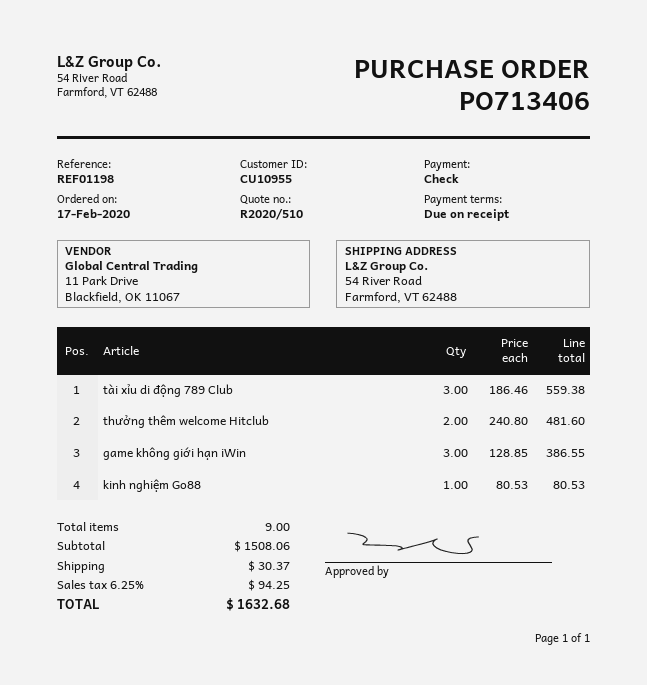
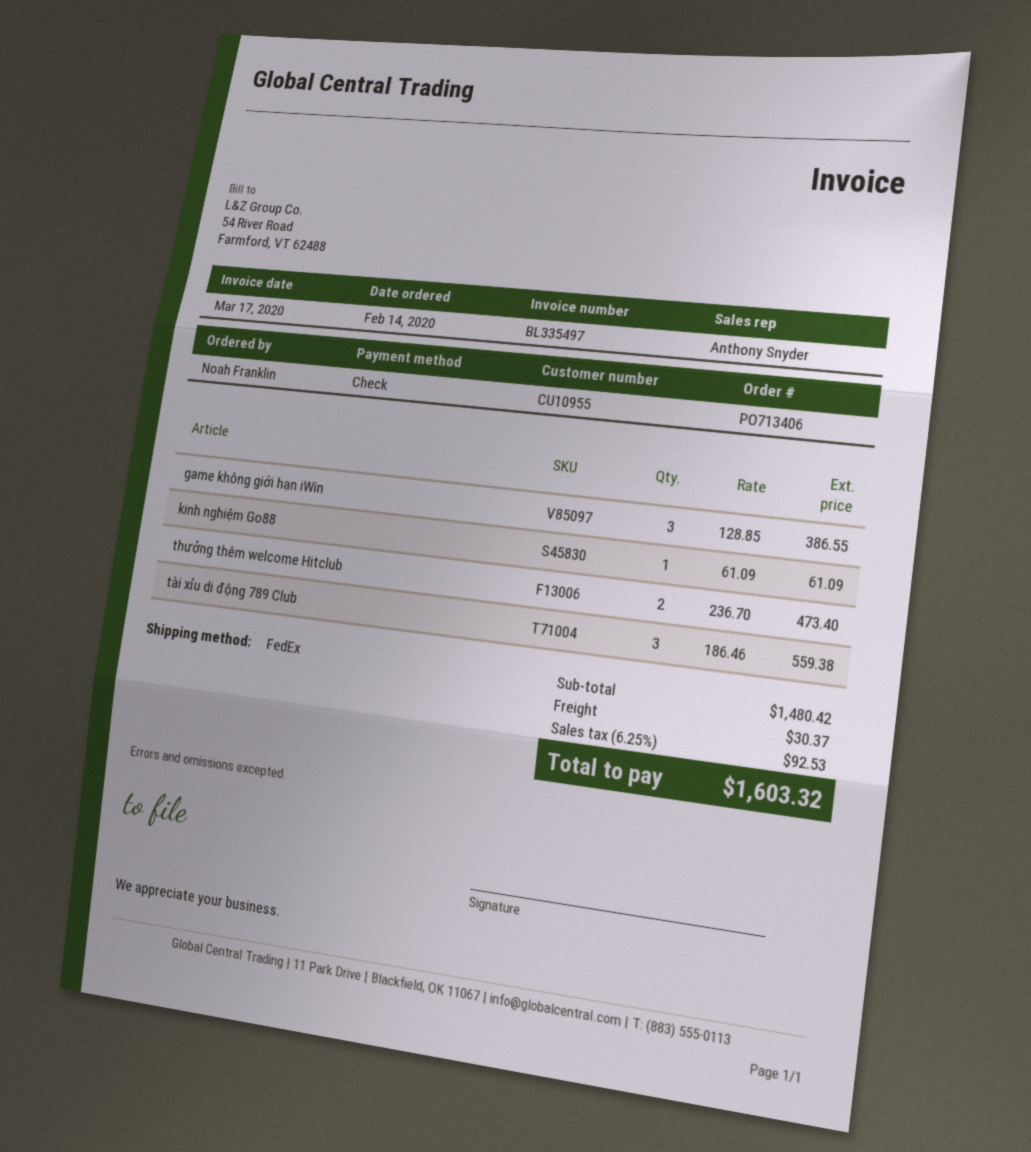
order date: 2020-02-17 -> 2020-02-14
thưởng thêm welcome Hitclub: 2 x 240.80 = 481.60 -> 2 x 236.70 = 473.40
kinh nghiệm Go88: 1 x 80.53 = 80.53 -> 1 x 61.09 = 61.09
subtotal: 1508.06 -> 1480.42
tax: 6.25% = 94.25 -> 6.25% = 92.53
total: 1632.68 -> 1603.32

